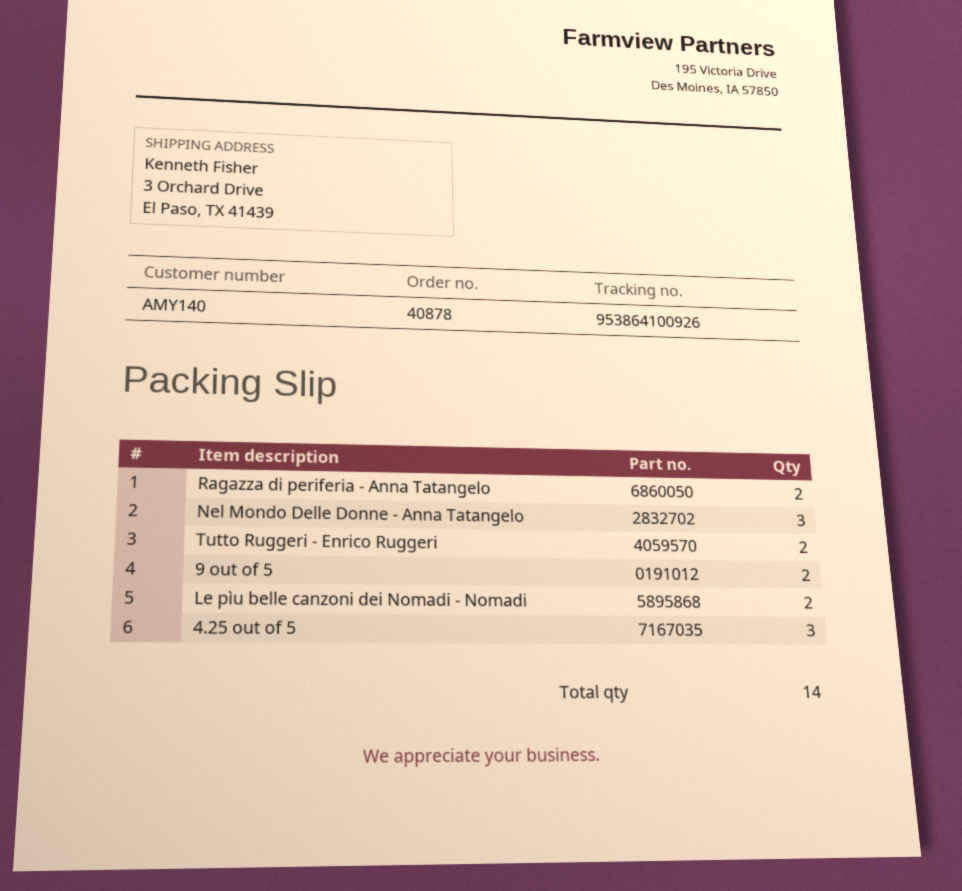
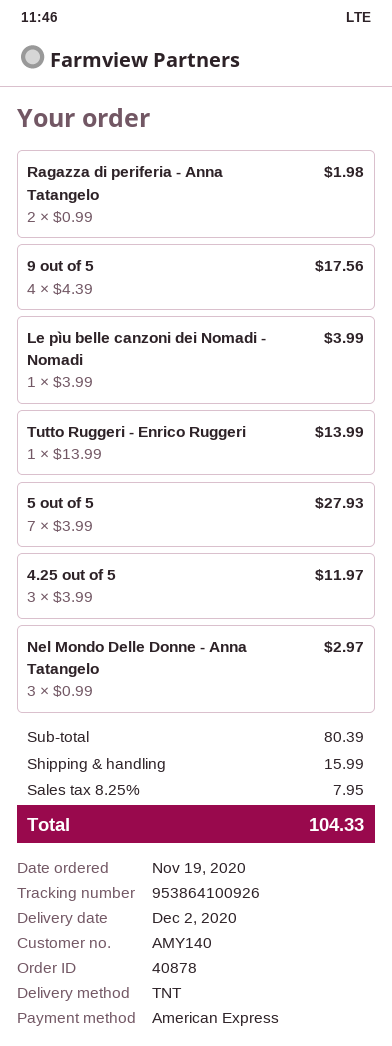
Tutto Ruggeri - Enrico Ruggeri: 2 -> 1
9 out of 5: 2 -> 4
Le pìu belle canzoni dei Nomadi - Nomadi: 2 -> 1
5 out of 5: none -> 7

